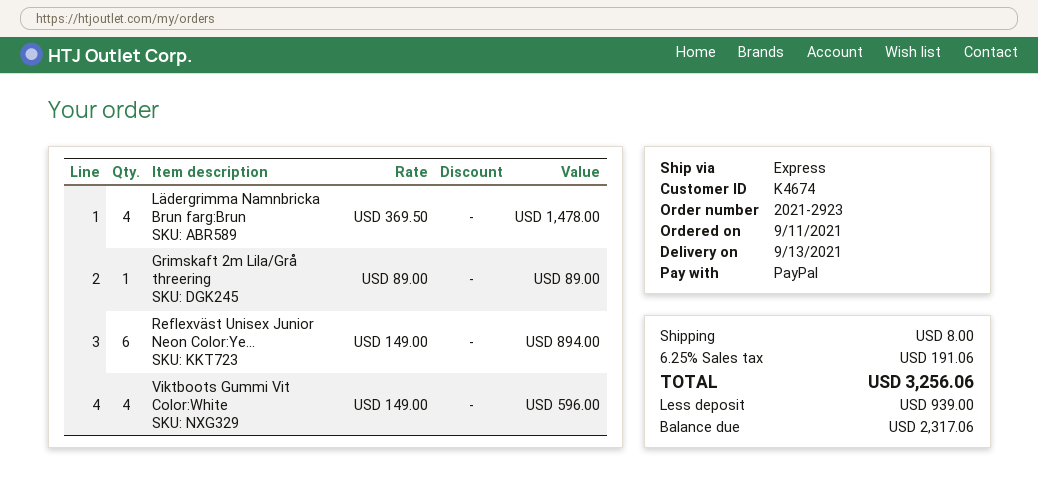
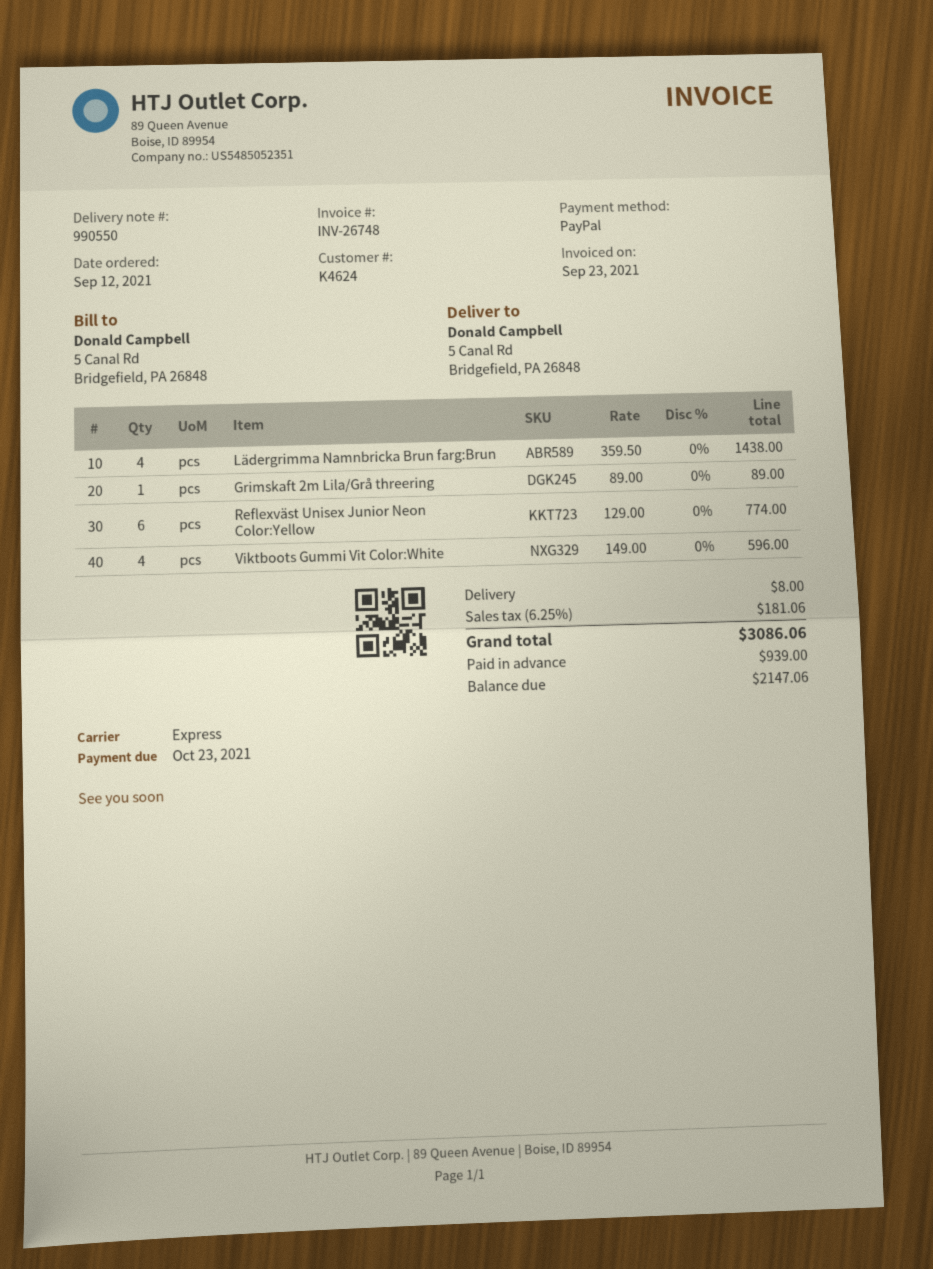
order date: 2021-09-11 -> 2021-09-12
customer number: K4674 -> K4624
Lädergrimma Namnbricka Brun farg:Brun: 4 x 369.50 = 1478.00 -> 4 x 359.50 = 1438.00
Reflexväst Unisex Junior Neon Color:Ye...: 6 x 149.00 = 894.00 -> 6 x 129.00 = 774.00
tax: 6.25% = 191.06 -> 6.25% = 181.06
total: 3256.06 -> 3086.06
balance: 2317.06 -> 2147.06

